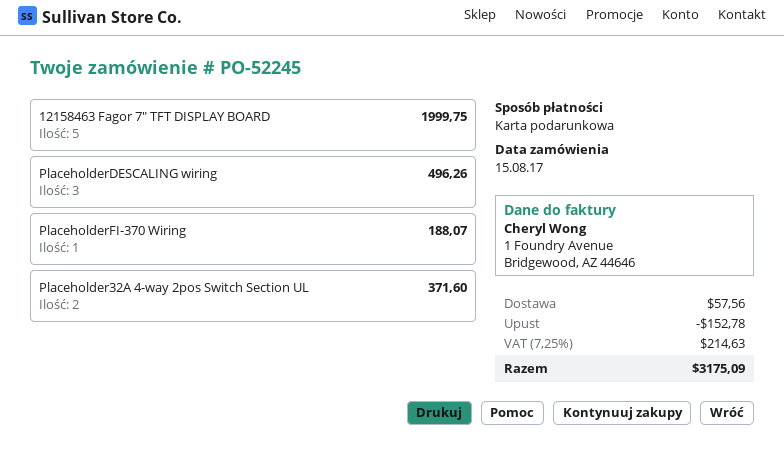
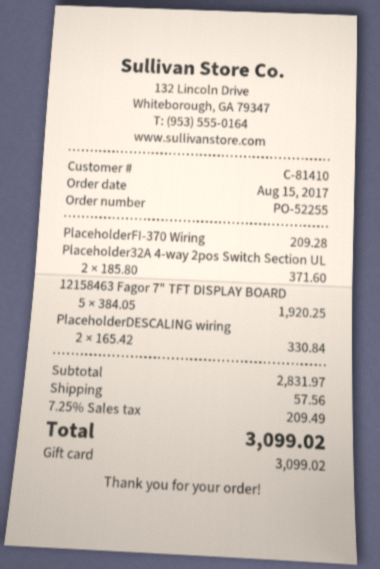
order number: PO-52245 -> PO-52255
12158463 Fagor 7" TFT DISPLAY BOARD: 5 for 1999.75 -> 5 for 1920.25
PlaceholderDESCALING wiring: 3 for 496.26 -> 2 for 330.84
PlaceholderFI-370 Wiring: 1 for 188.07 -> 1 for 209.28
discount: 152.78 -> none
tax: 7.25% = 214.63 -> 7.25% = 209.49
total: 3175.09 -> 3099.02

